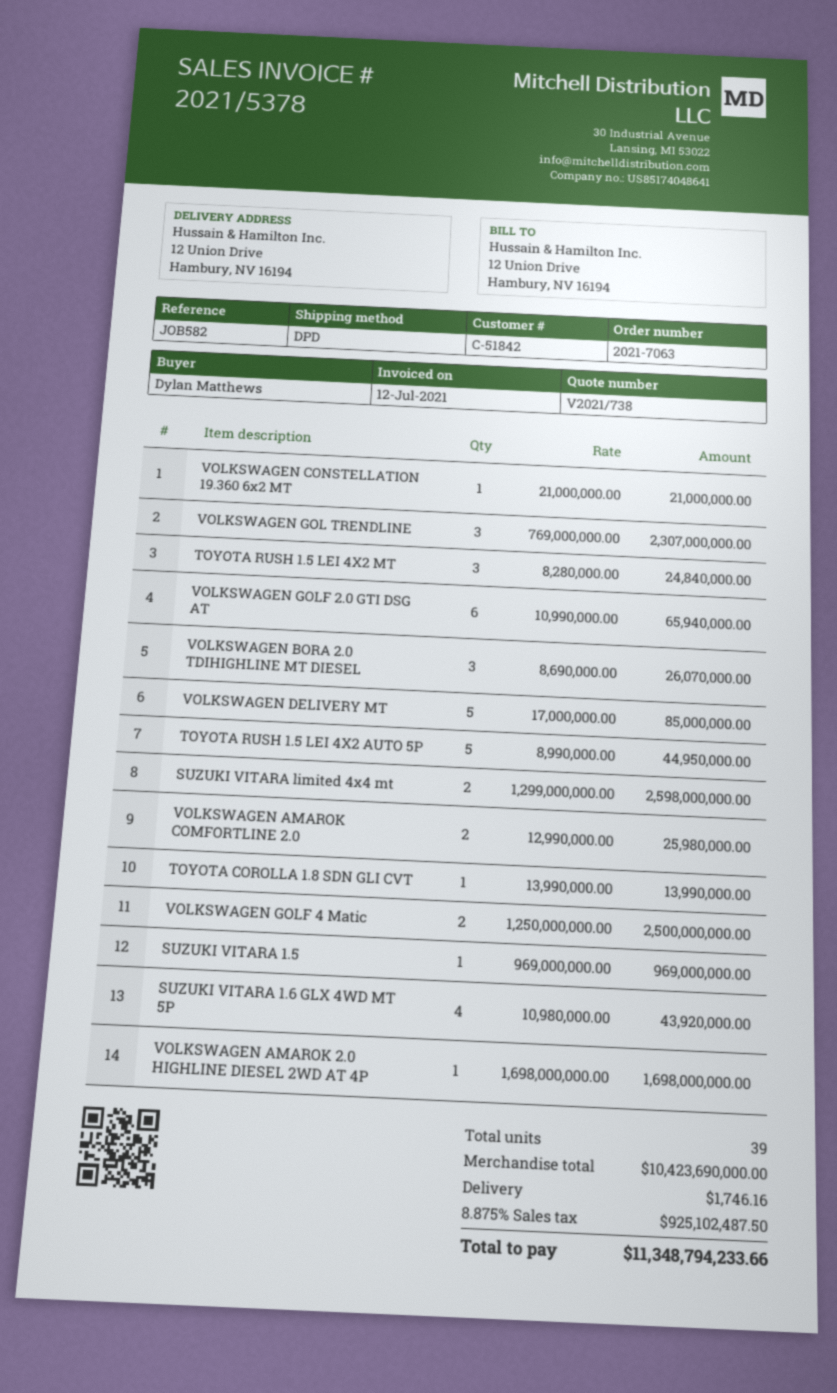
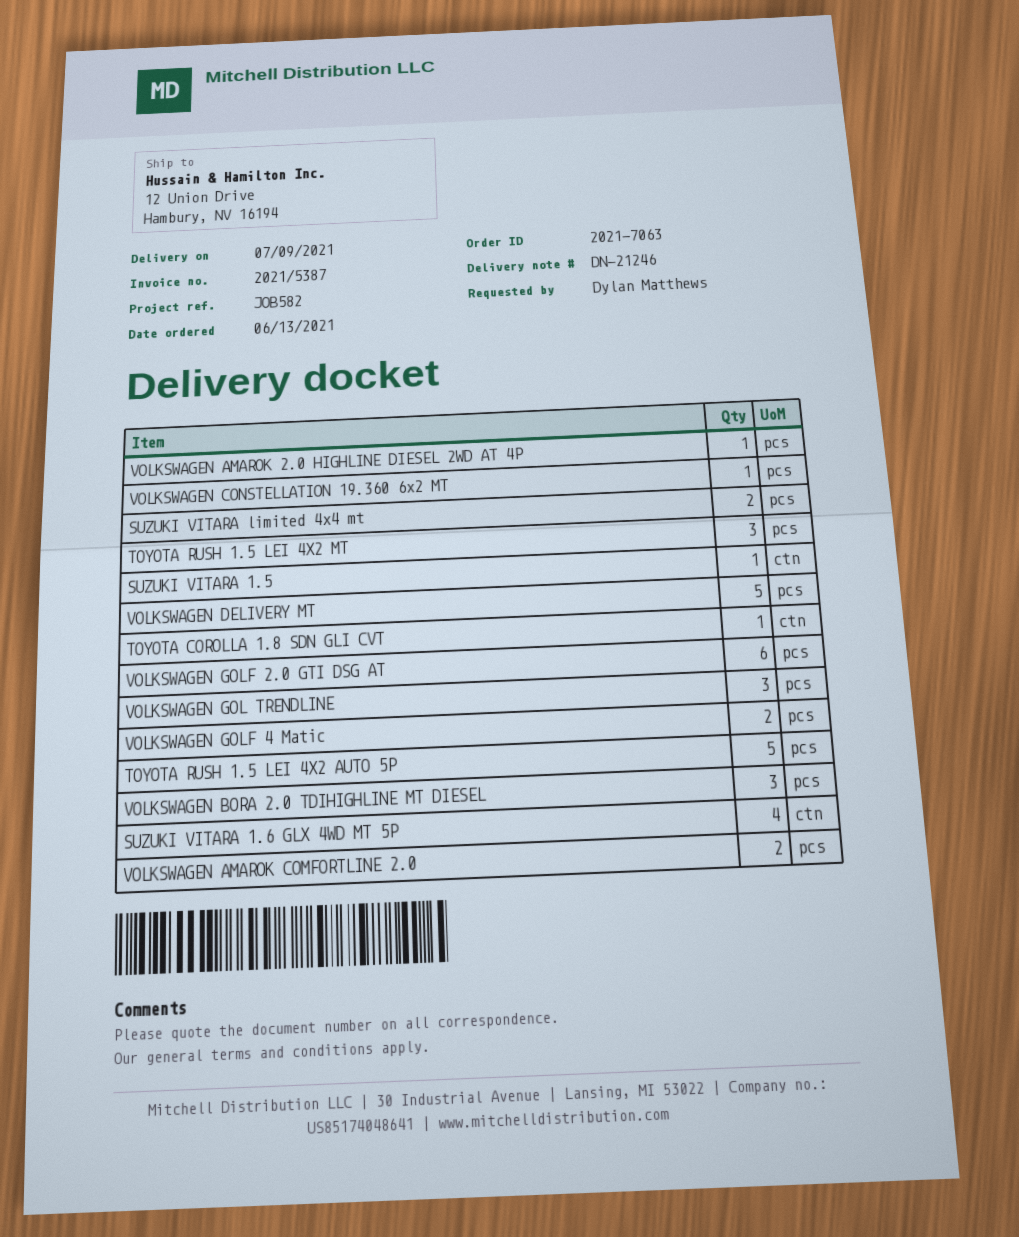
invoice number: 2021/5378 -> 2021/5387

